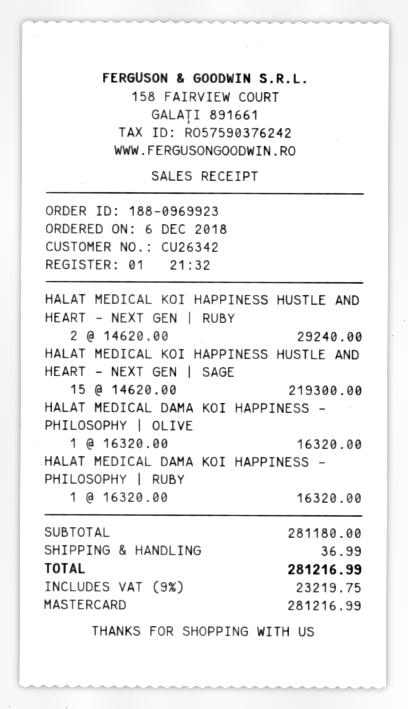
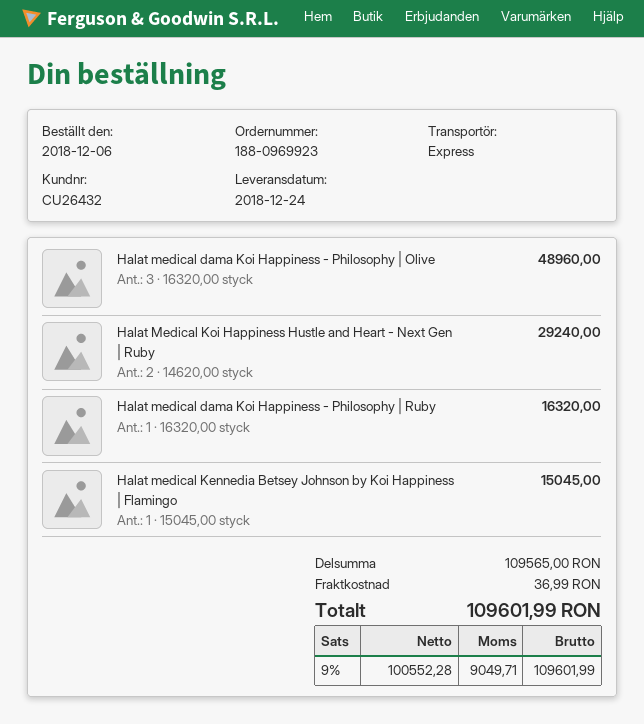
customer number: CU26342 -> CU26432
HALAT MEDICAL KOI HAPPINESS HUSTLE AND HEART - NEXT GEN | SAGE: 15 x 14620.00 = 219300.00 -> none
HALAT MEDICAL DAMA KOI HAPPINESS - PHILOSOPHY | OLIVE: 1 x 16320.00 = 16320.00 -> 3 x 16320.00 = 48960.00
Halat medical Kennedia Betsey Johnson by Koi Happiness | Flamingo: none -> 1 x 15045.00 = 15045.00
subtotal: 281180.00 -> 109565.00
tax: 9% = 23219.75 -> 9% = 9049.71
total: 281216.99 -> 109601.99

